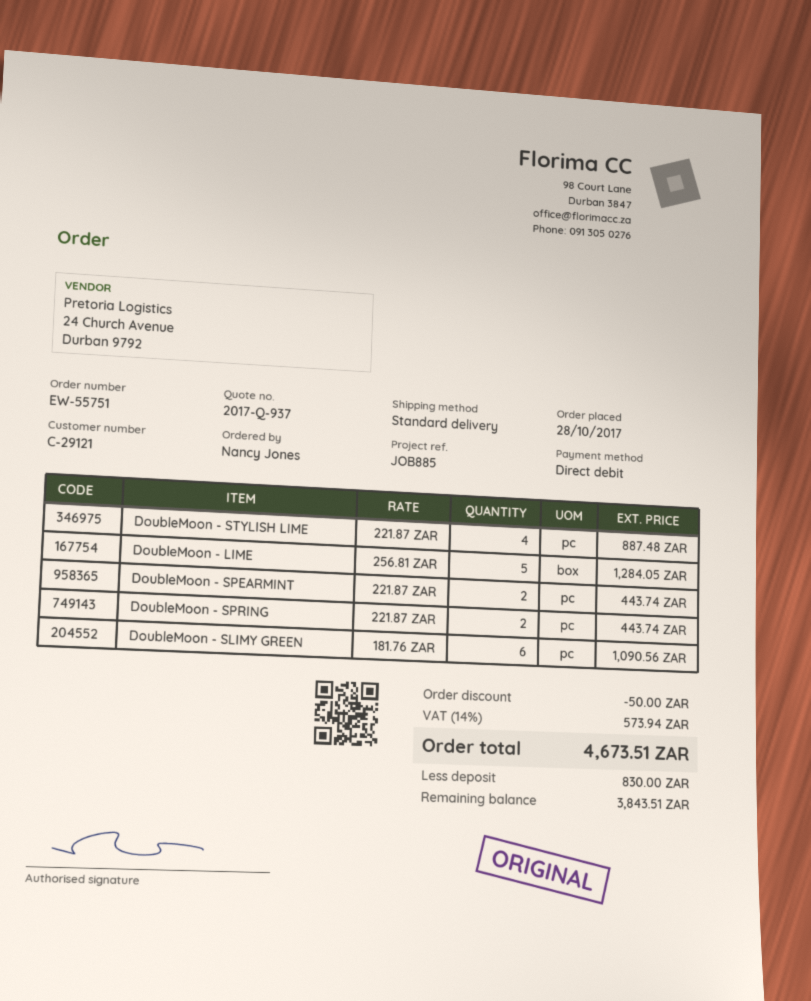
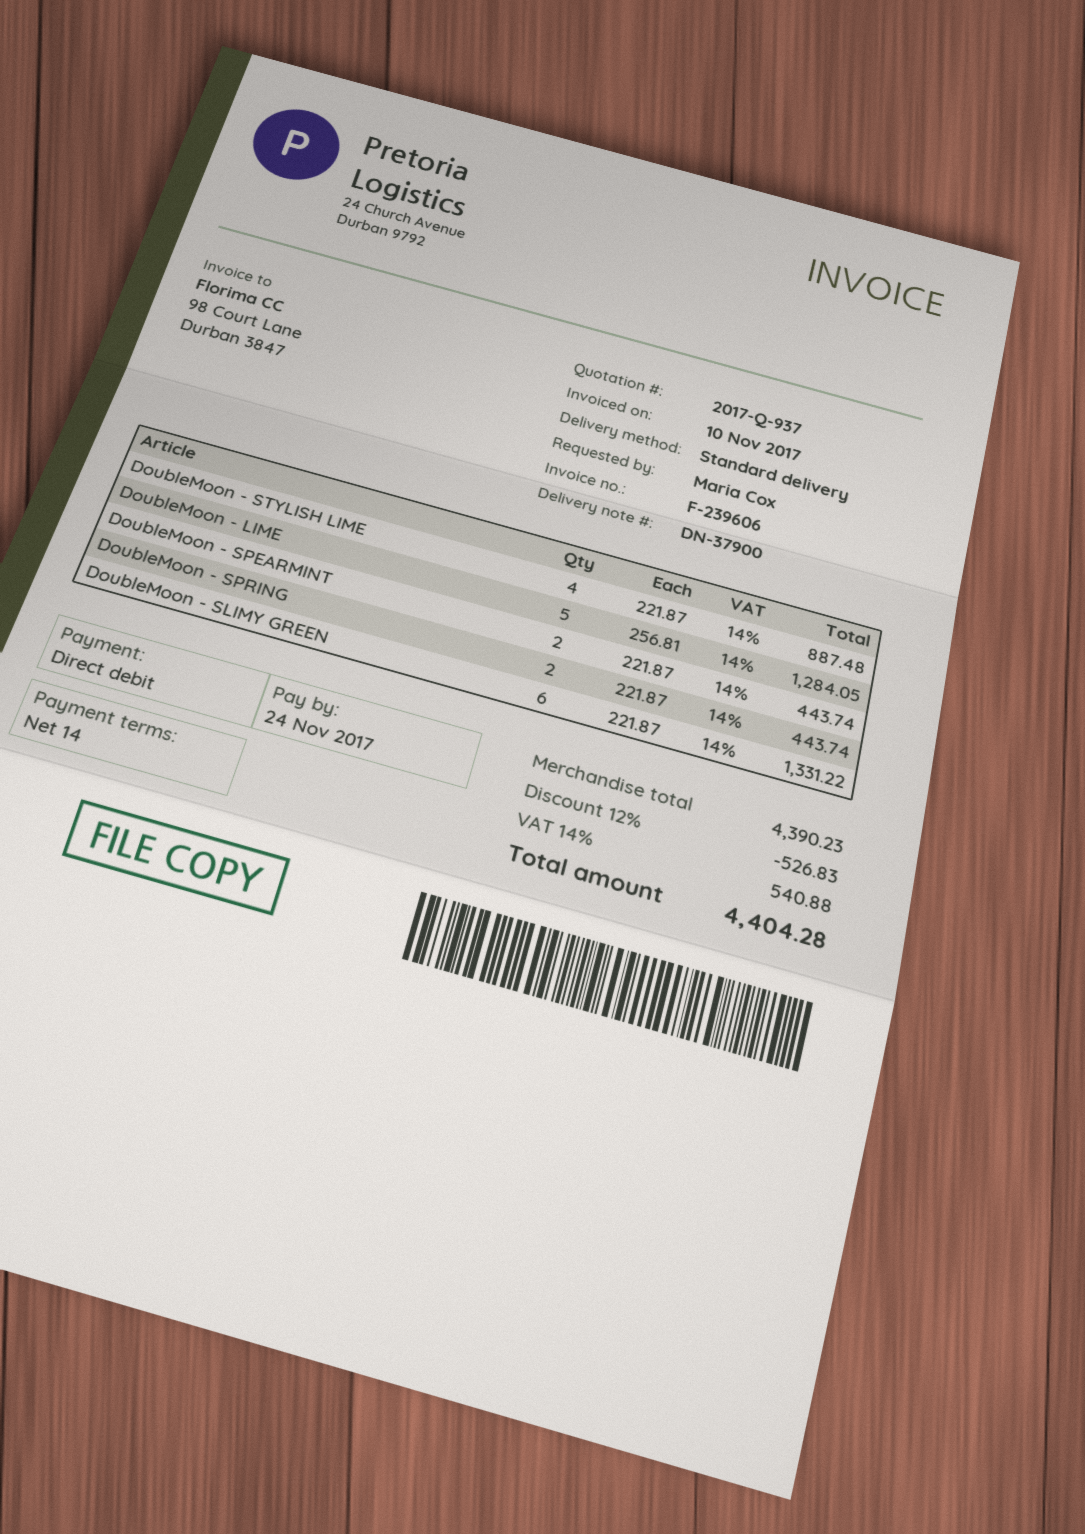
ordered by: Nancy Jones -> Maria Cox
DoubleMoon - SLIMY GREEN: 6 x 181.76 = 1090.56 -> 6 x 221.87 = 1331.22
discount: 50.00 -> 526.83
tax: 14% = 573.94 -> 14% = 540.88
total: 4673.51 -> 4404.28

